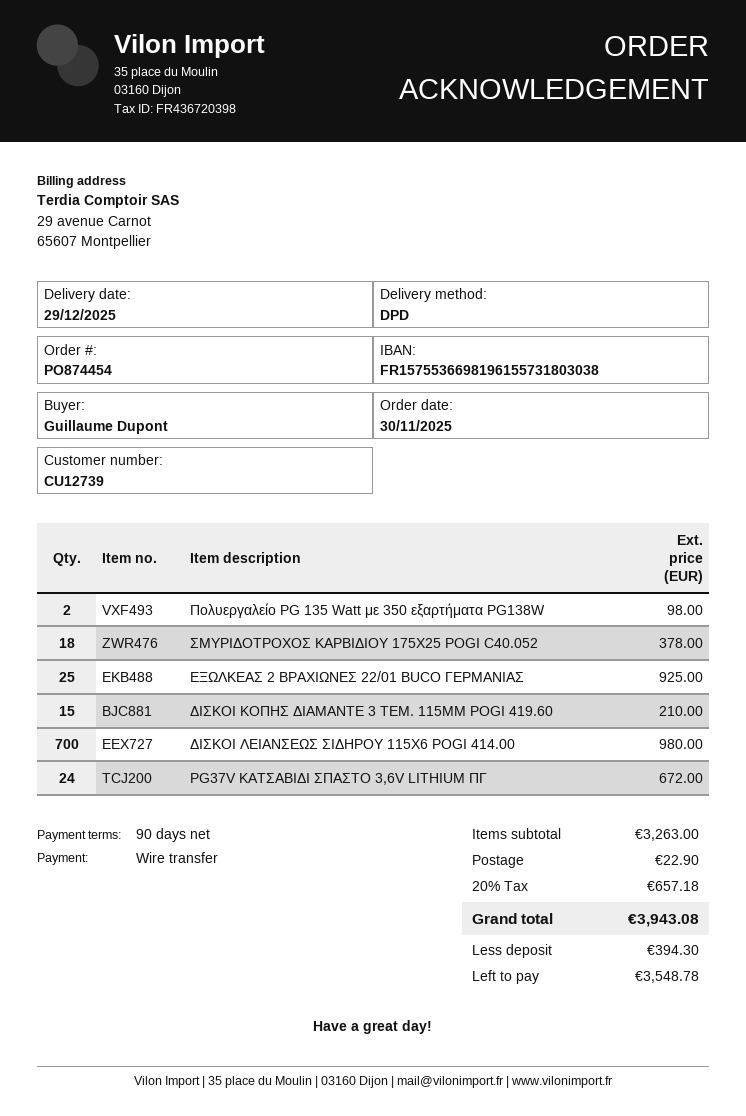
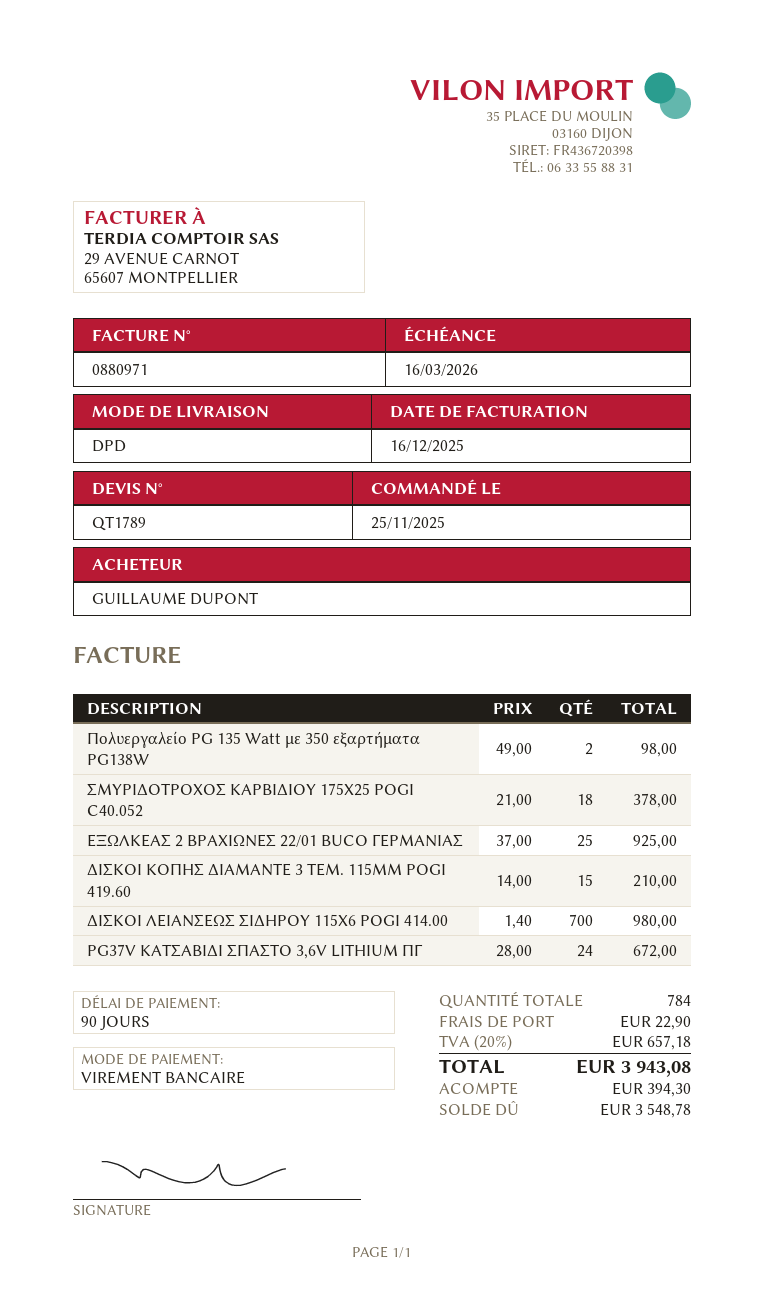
order date: 2025-11-30 -> 2025-11-25

